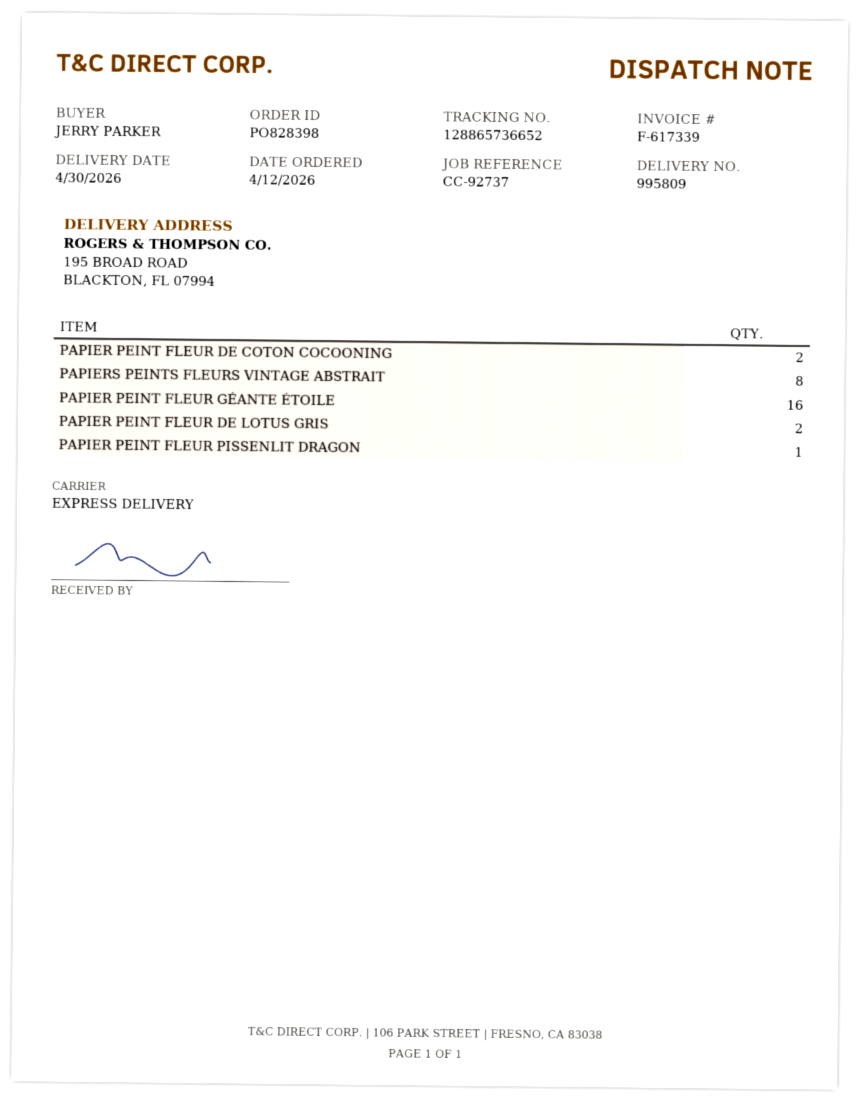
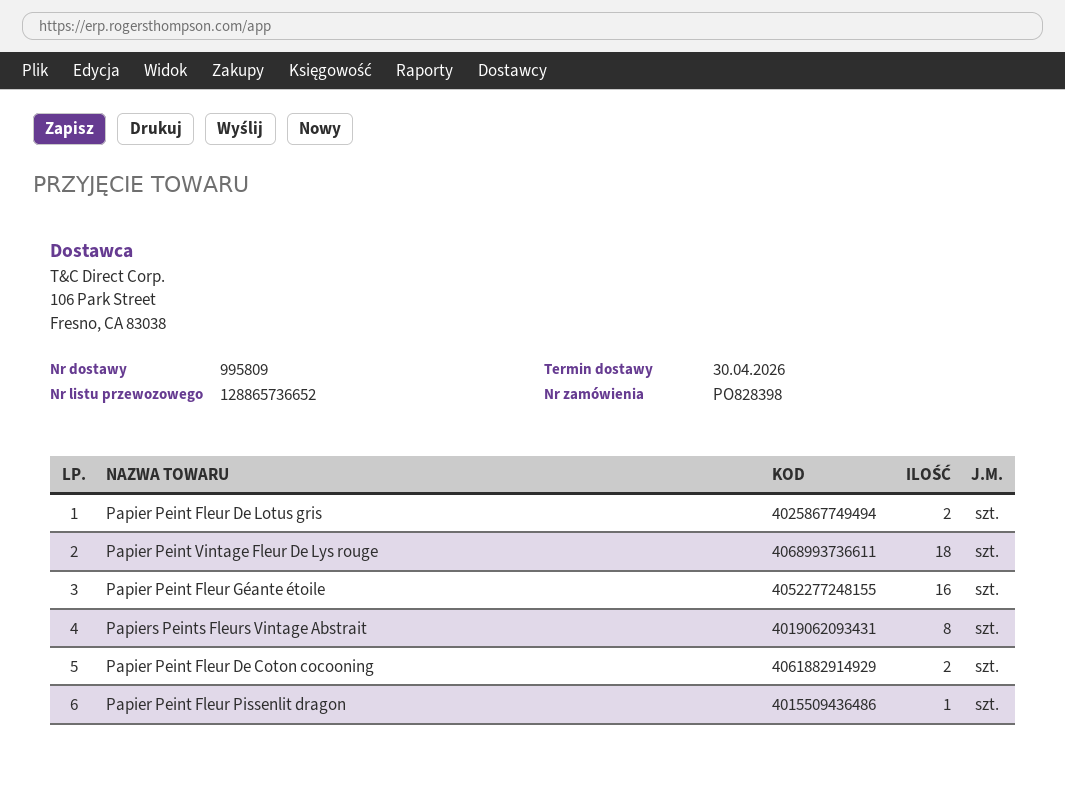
Papier Peint Vintage Fleur De Lys rouge: none -> 18

